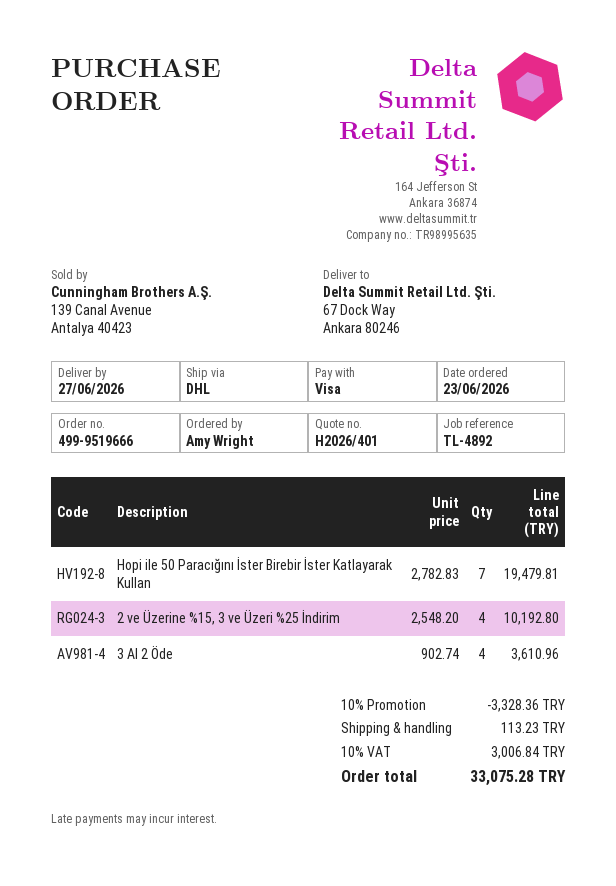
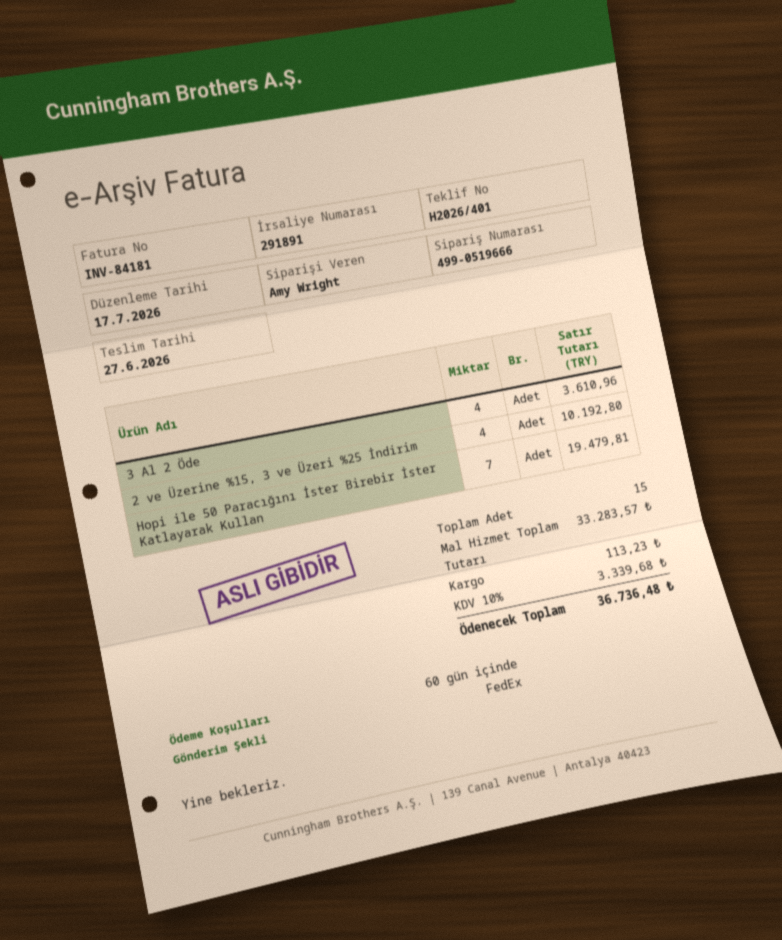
order number: 499-9519666 -> 499-0519666
shipping method: DHL -> FedEx
discount: 10% = 3328.36 -> none
tax: 10% = 3006.84 -> 10% = 3339.68
total: 33075.28 -> 36736.48

